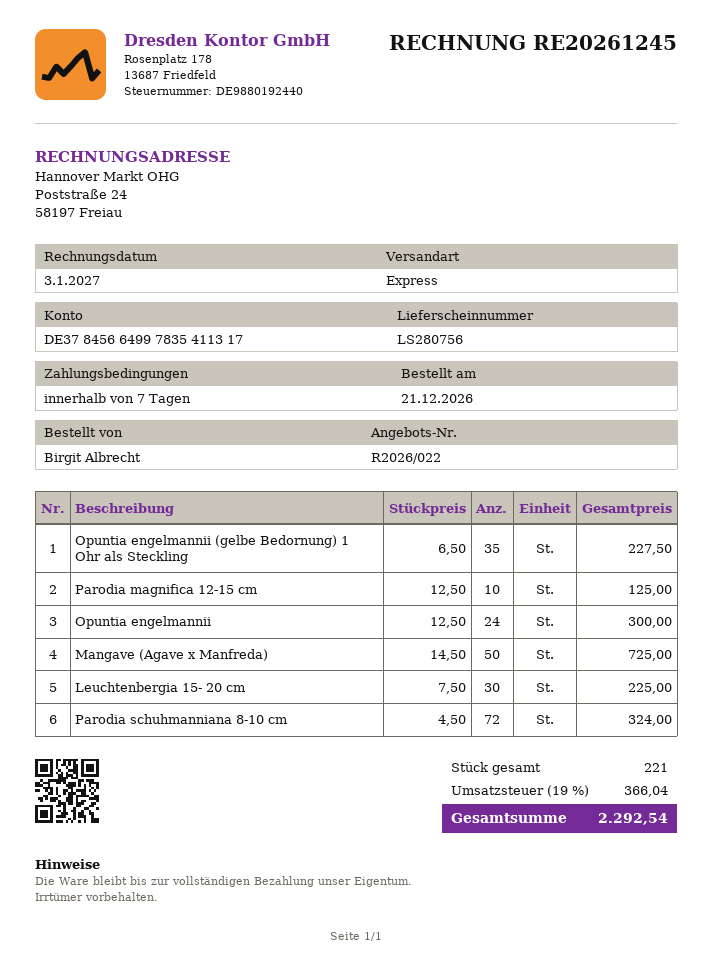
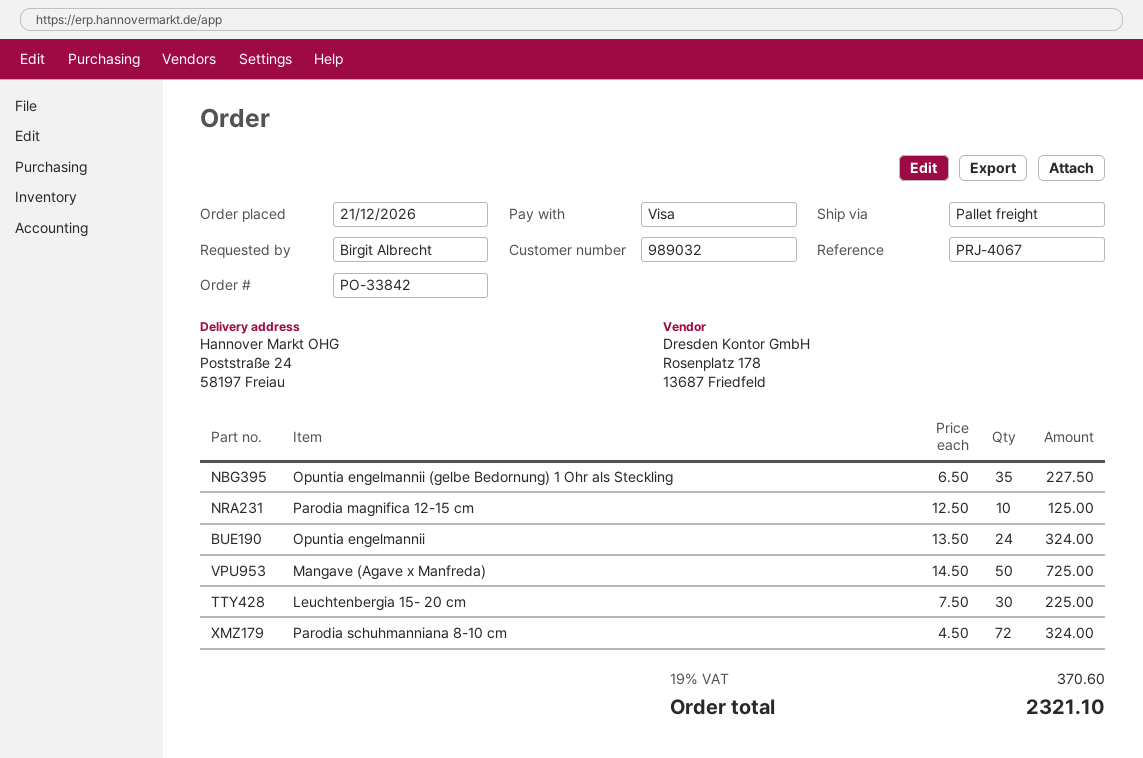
shipping method: express -> pallet freight
Opuntia engelmannii: 24 x 12.50 = 300.00 -> 24 x 13.50 = 324.00
tax: 19% = 366.04 -> 19% = 370.60
total: 2292.54 -> 2321.10

